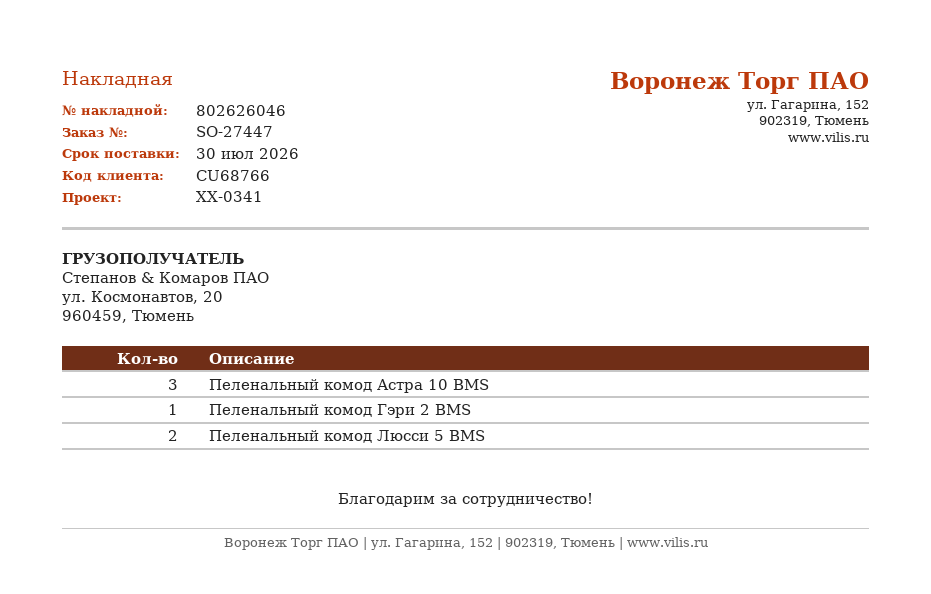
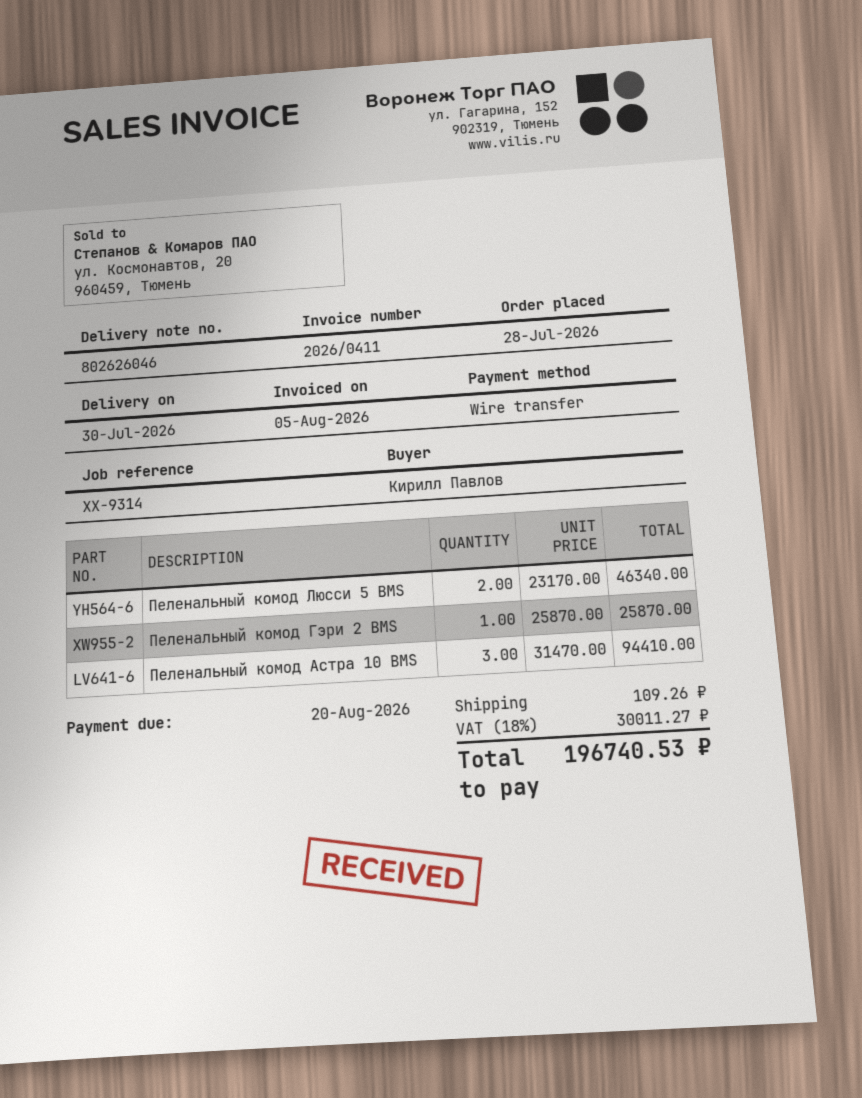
reference: XX-0341 -> XX-9314

